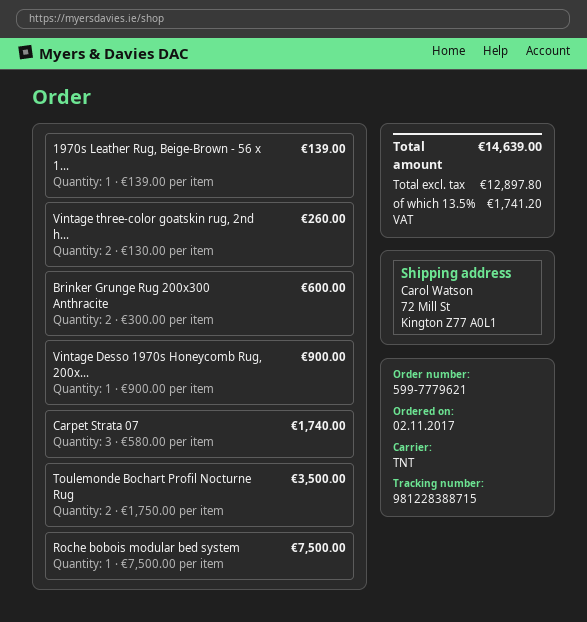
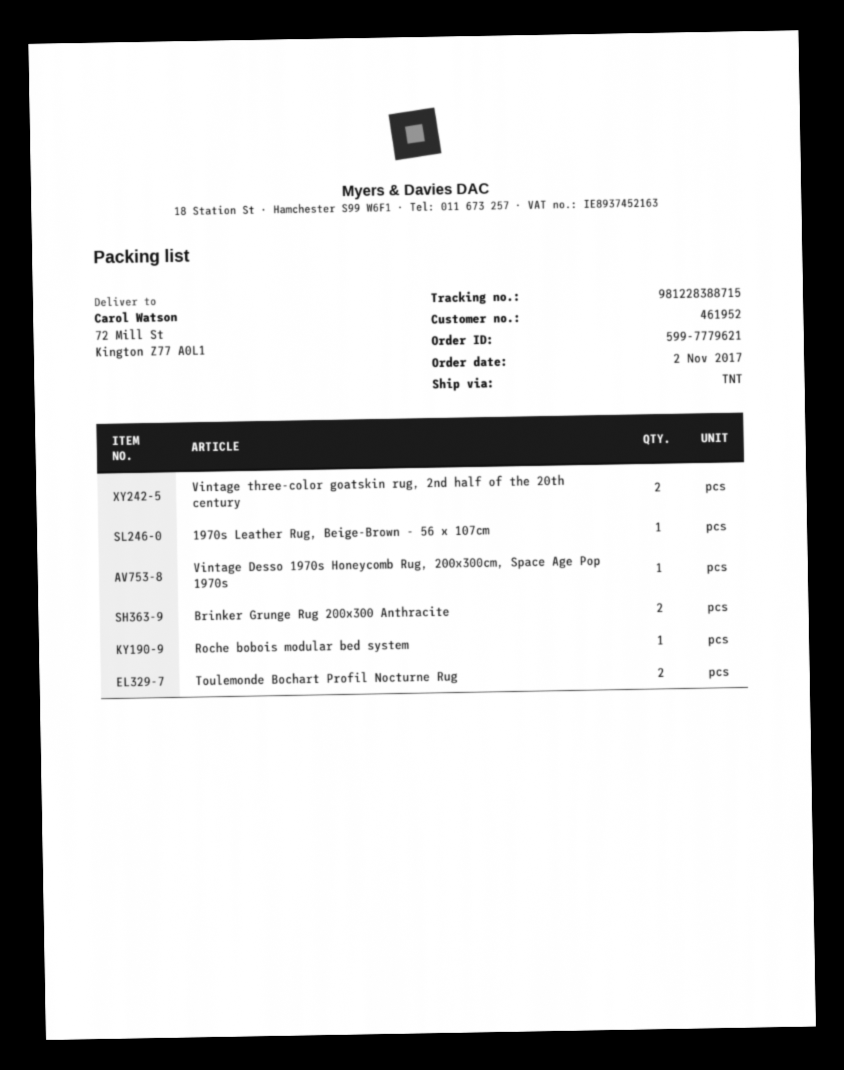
Carpet Strata 07: 3 -> none

